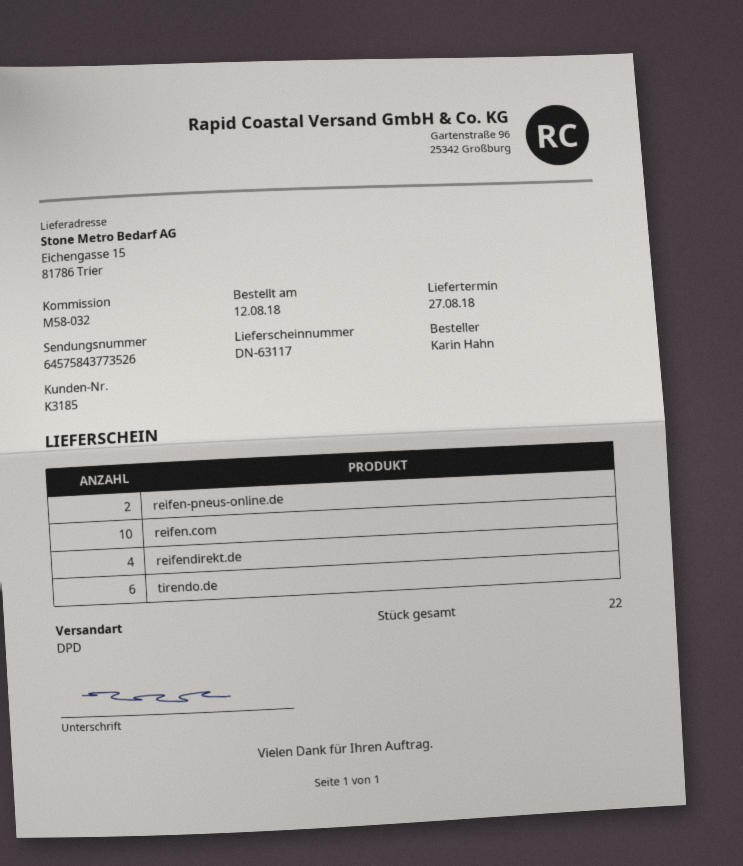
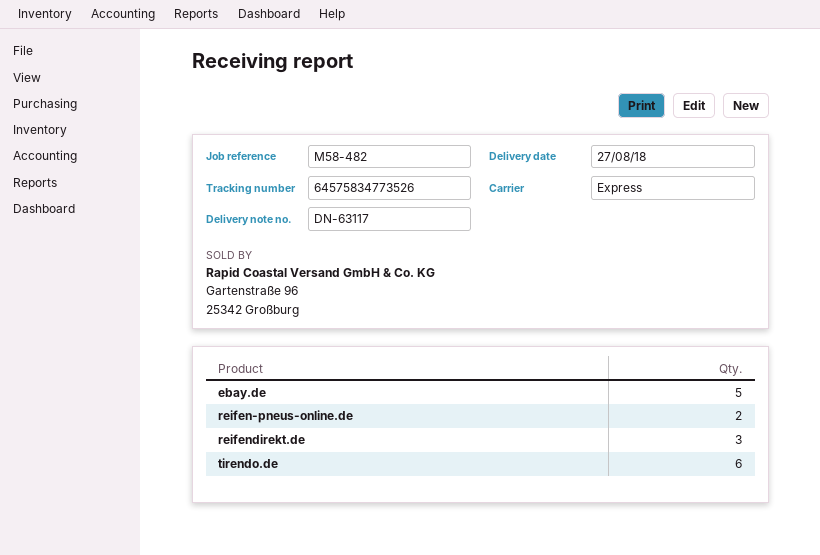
reference: M58-032 -> M58-482
shipping method: DPD -> express
tracking number: 64575843773526 -> 64575834773526
reifen.com: 10 -> none
reifendirekt.de: 4 -> 3
ebay.de: none -> 5

